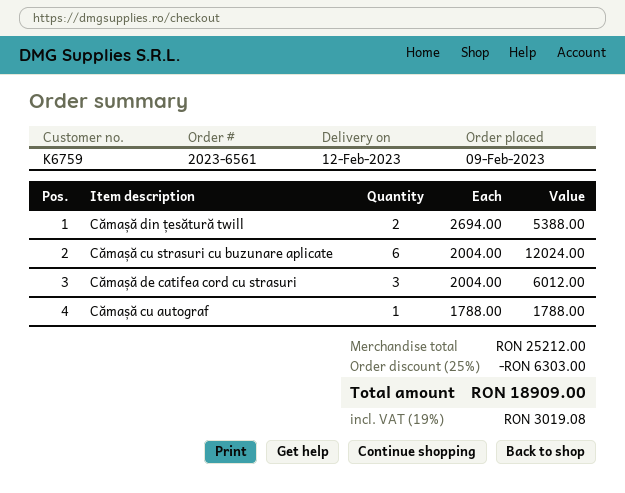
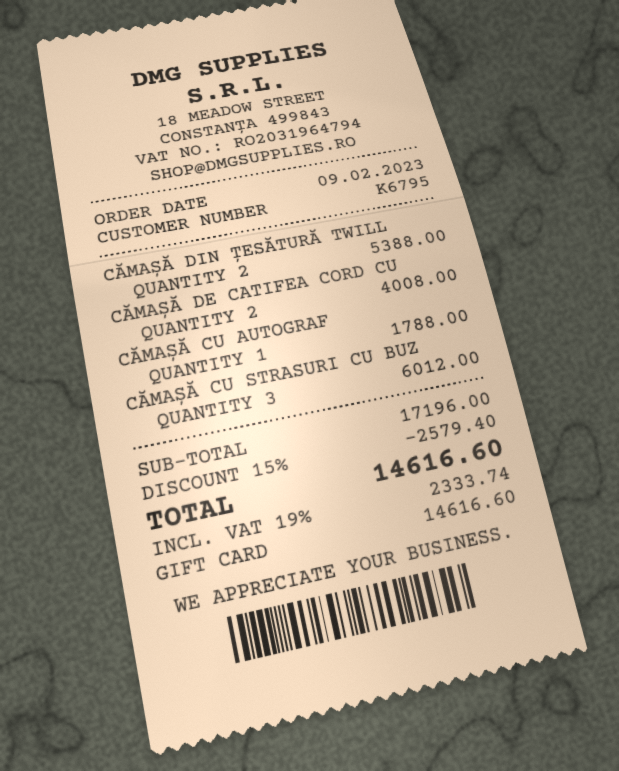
customer number: K6759 -> K6795
Cămașă cu strasuri cu buzunare aplicate: 6 for 12024.00 -> 3 for 6012.00
Cămașă de catifea cord cu strasuri: 3 for 6012.00 -> 2 for 4008.00
subtotal: 25212.00 -> 17196.00
discount: 25% = 6303.00 -> 15% = 2579.40
tax: 19% = 3019.08 -> 19% = 2333.74
total: 18909.00 -> 14616.60

